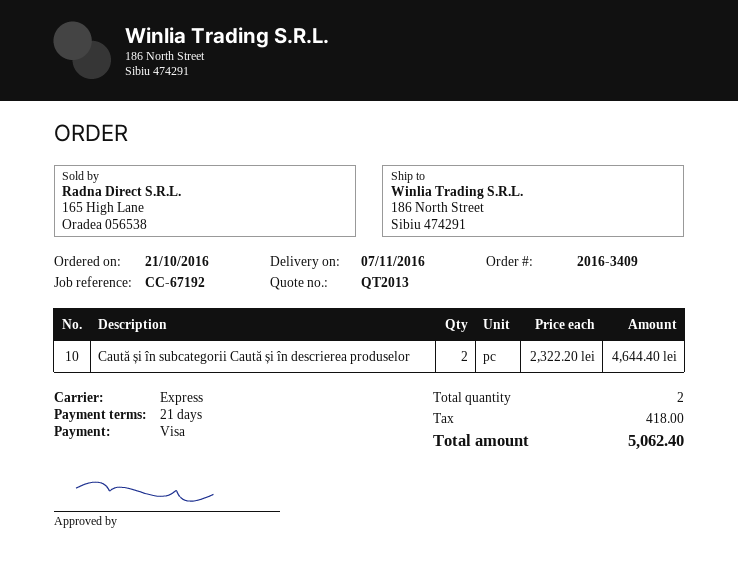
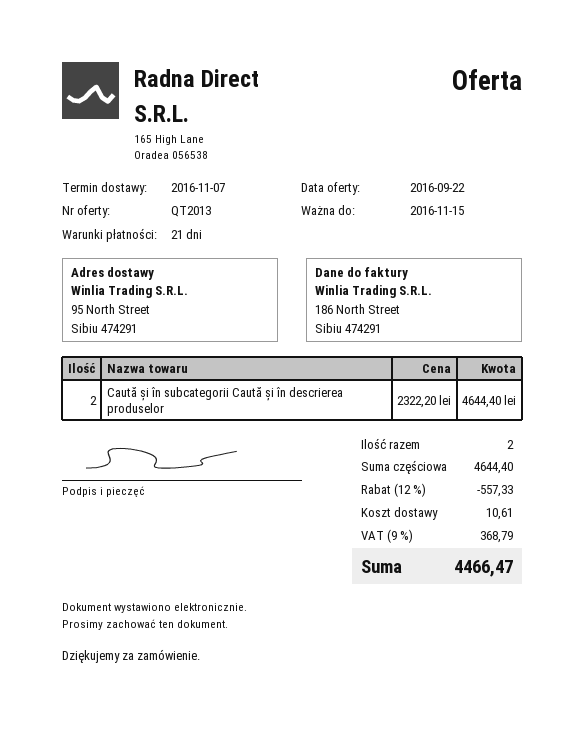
ship to: 186 North Street, Sibiu 474291 -> 95 North Street, Sibiu 474291
discount: none -> 12% = 557.33
shipping: none -> 10.61
tax: 418.00 -> 368.79
total: 5062.40 -> 4466.47

